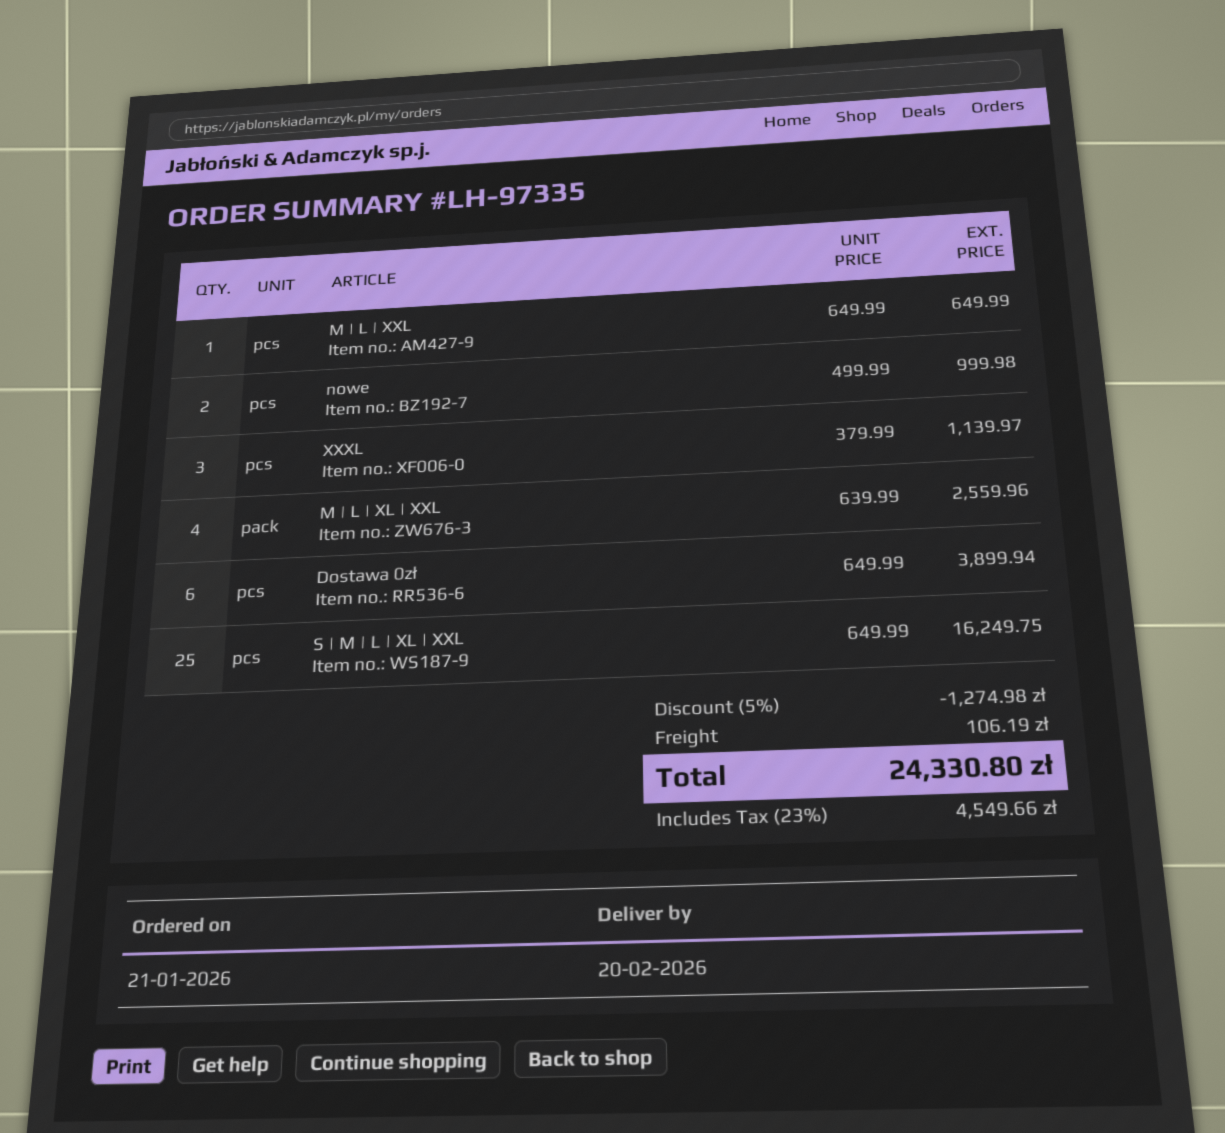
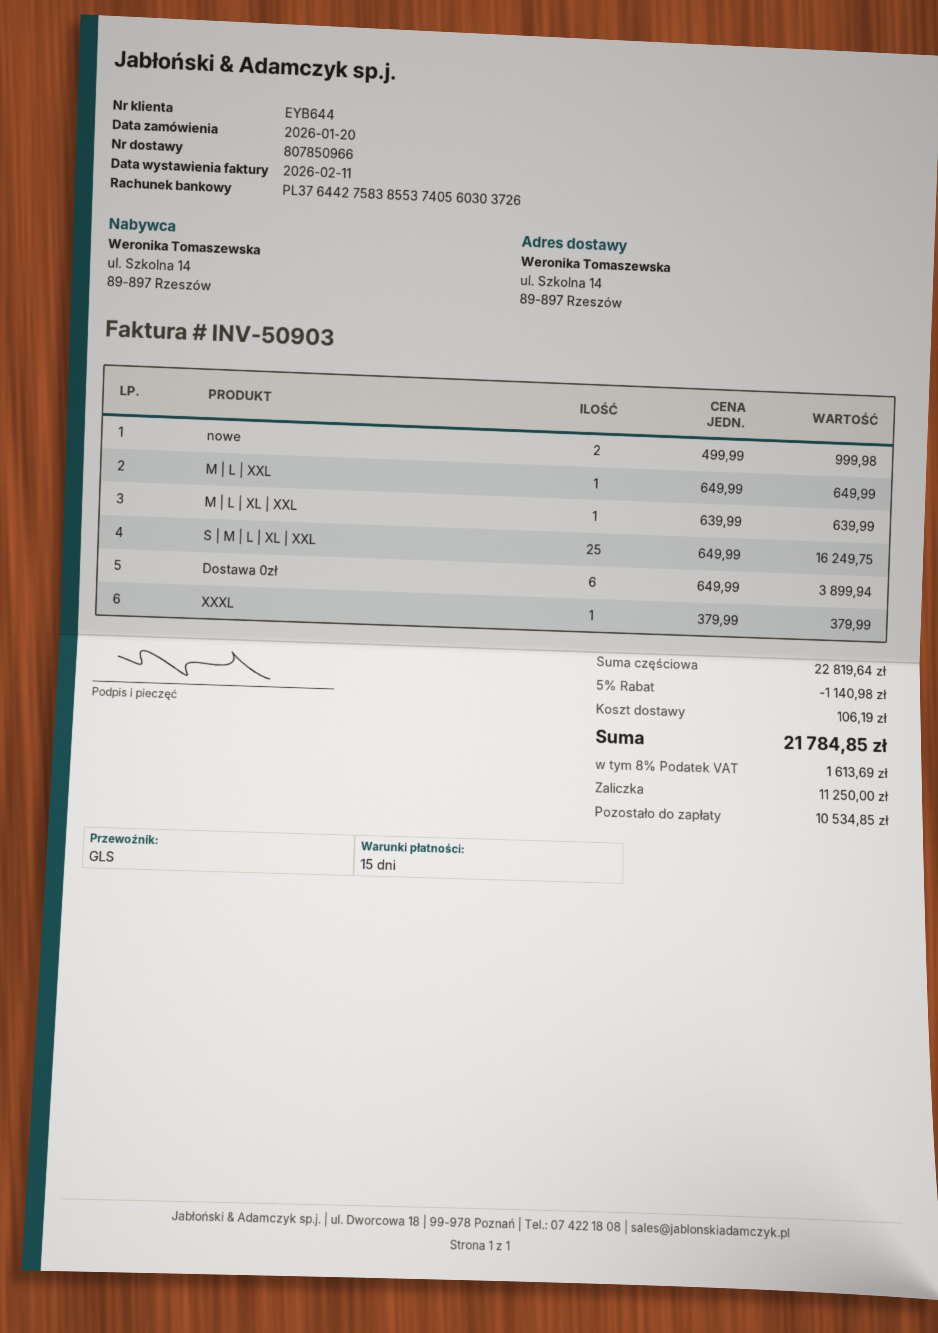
order date: 2026-01-21 -> 2026-01-20
XXXL: 3 x 379.99 = 1139.97 -> 1 x 379.99 = 379.99
M | L | XL | XXL: 4 x 639.99 = 2559.96 -> 1 x 639.99 = 639.99
discount: 5% = 1274.98 -> 5% = 1140.98
tax: 23% = 4549.66 -> 8% = 1613.69
total: 24330.80 -> 21784.85

